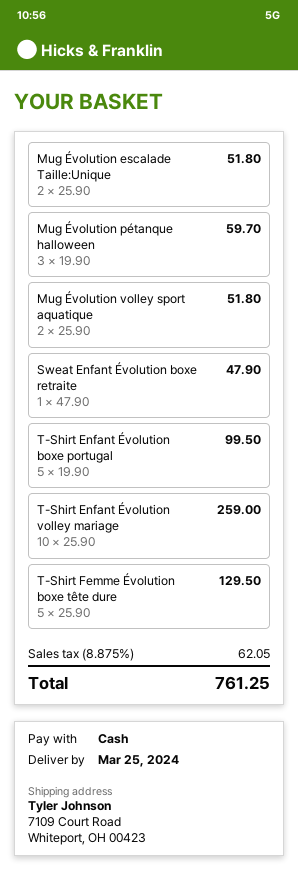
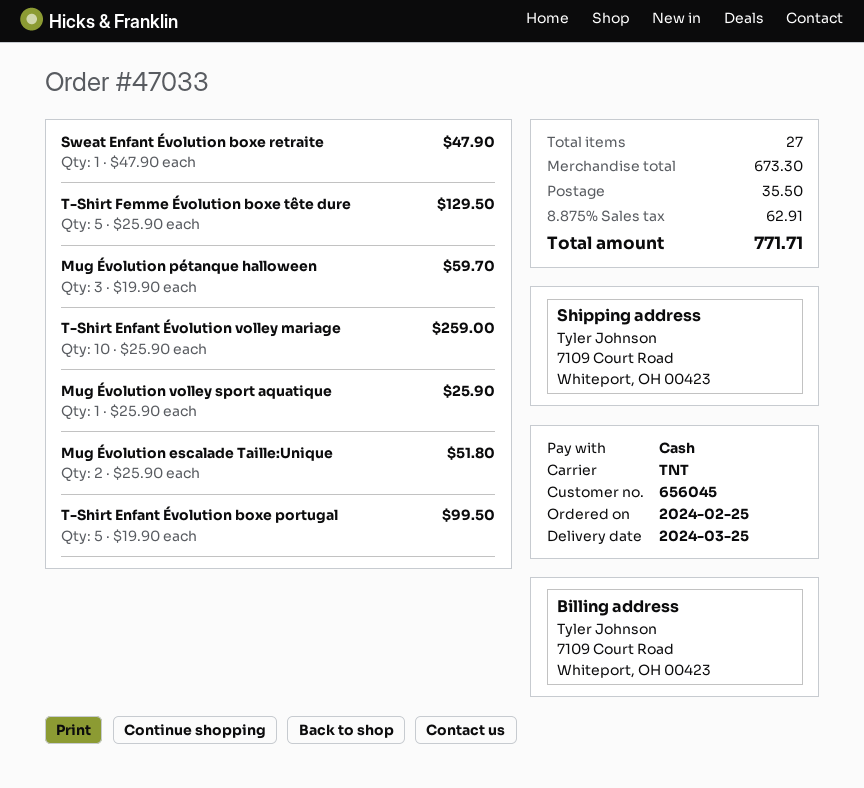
Mug Évolution volley sport aquatique: 2 x 25.90 = 51.80 -> 1 x 25.90 = 25.90
shipping: none -> 35.50
tax: 8.875% = 62.05 -> 8.875% = 62.91
total: 761.25 -> 771.71

